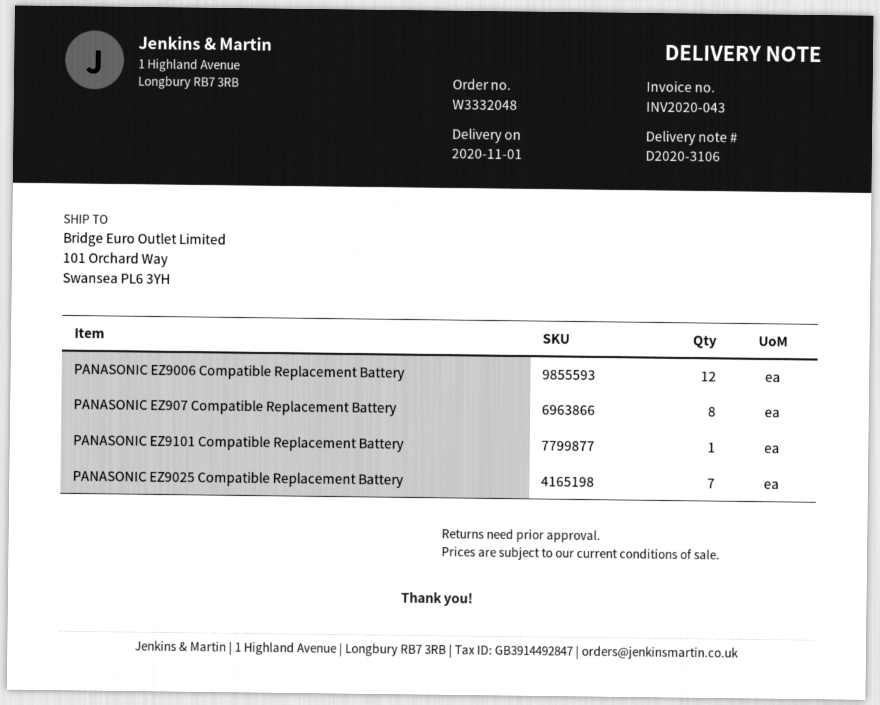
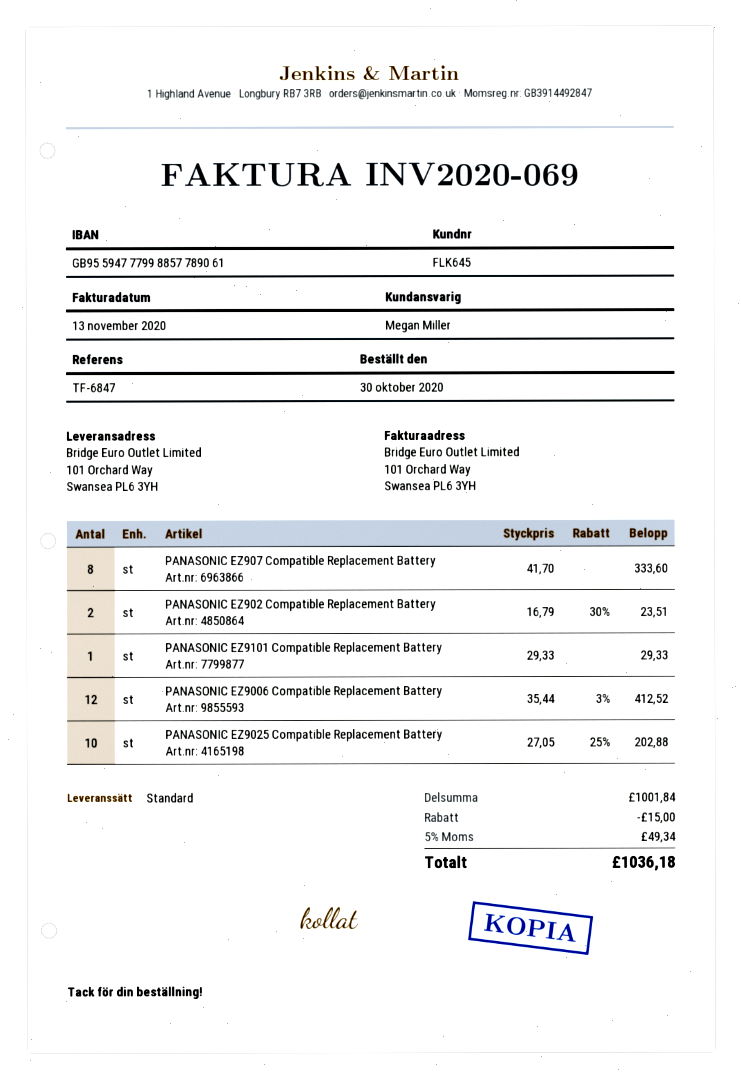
invoice number: INV2020-043 -> INV2020-069
PANASONIC EZ9025 Compatible Replacement Battery: 7 -> 10
PANASONIC EZ902 Compatible Replacement Battery: none -> 2

